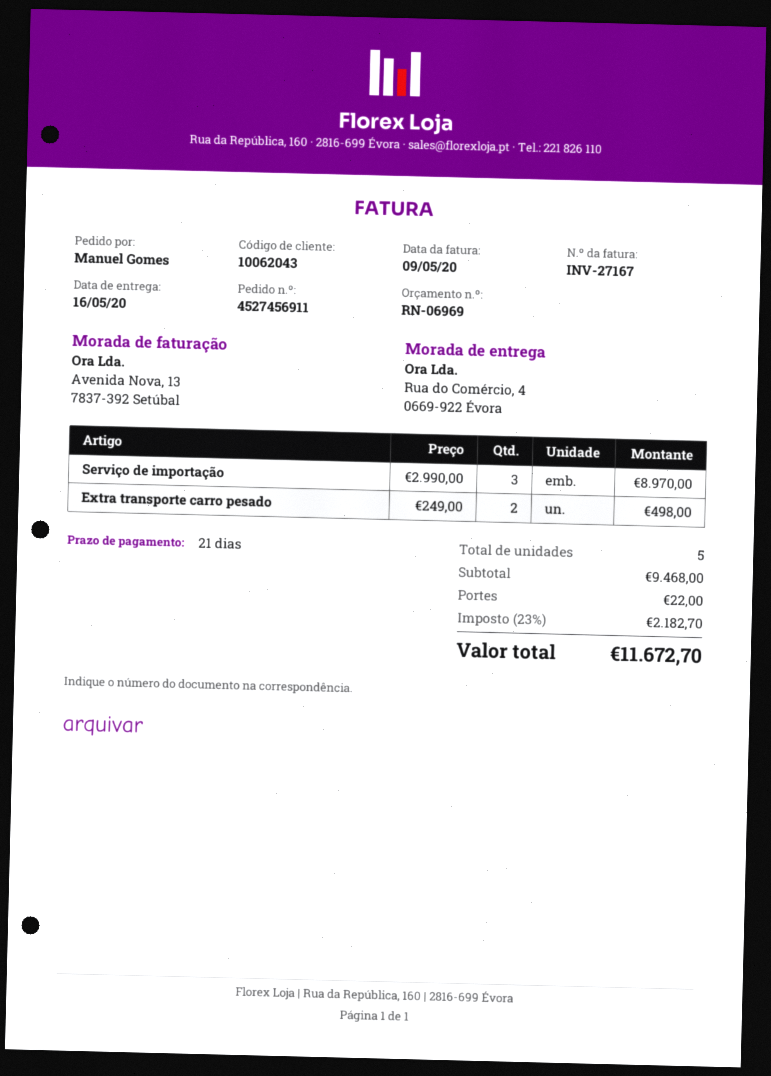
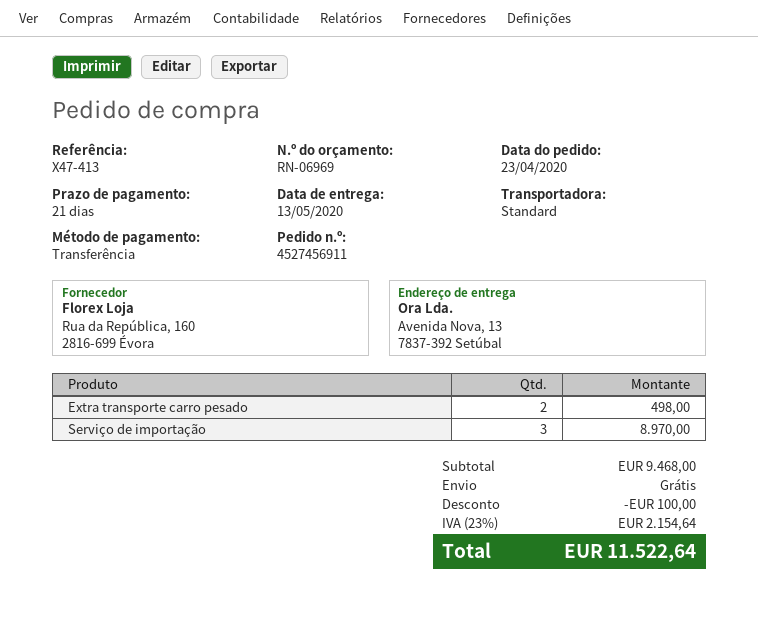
delivery date: 2020-05-16 -> 2020-05-13
ship to: Rua do Comércio, 4, 0669-922 Évora -> Avenida Nova, 13, 7837-392 Setúbal
discount: none -> 100.00
shipping: 22.00 -> 0.00
tax: 23% = 2182.70 -> 23% = 2154.64
total: 11672.70 -> 11522.64

